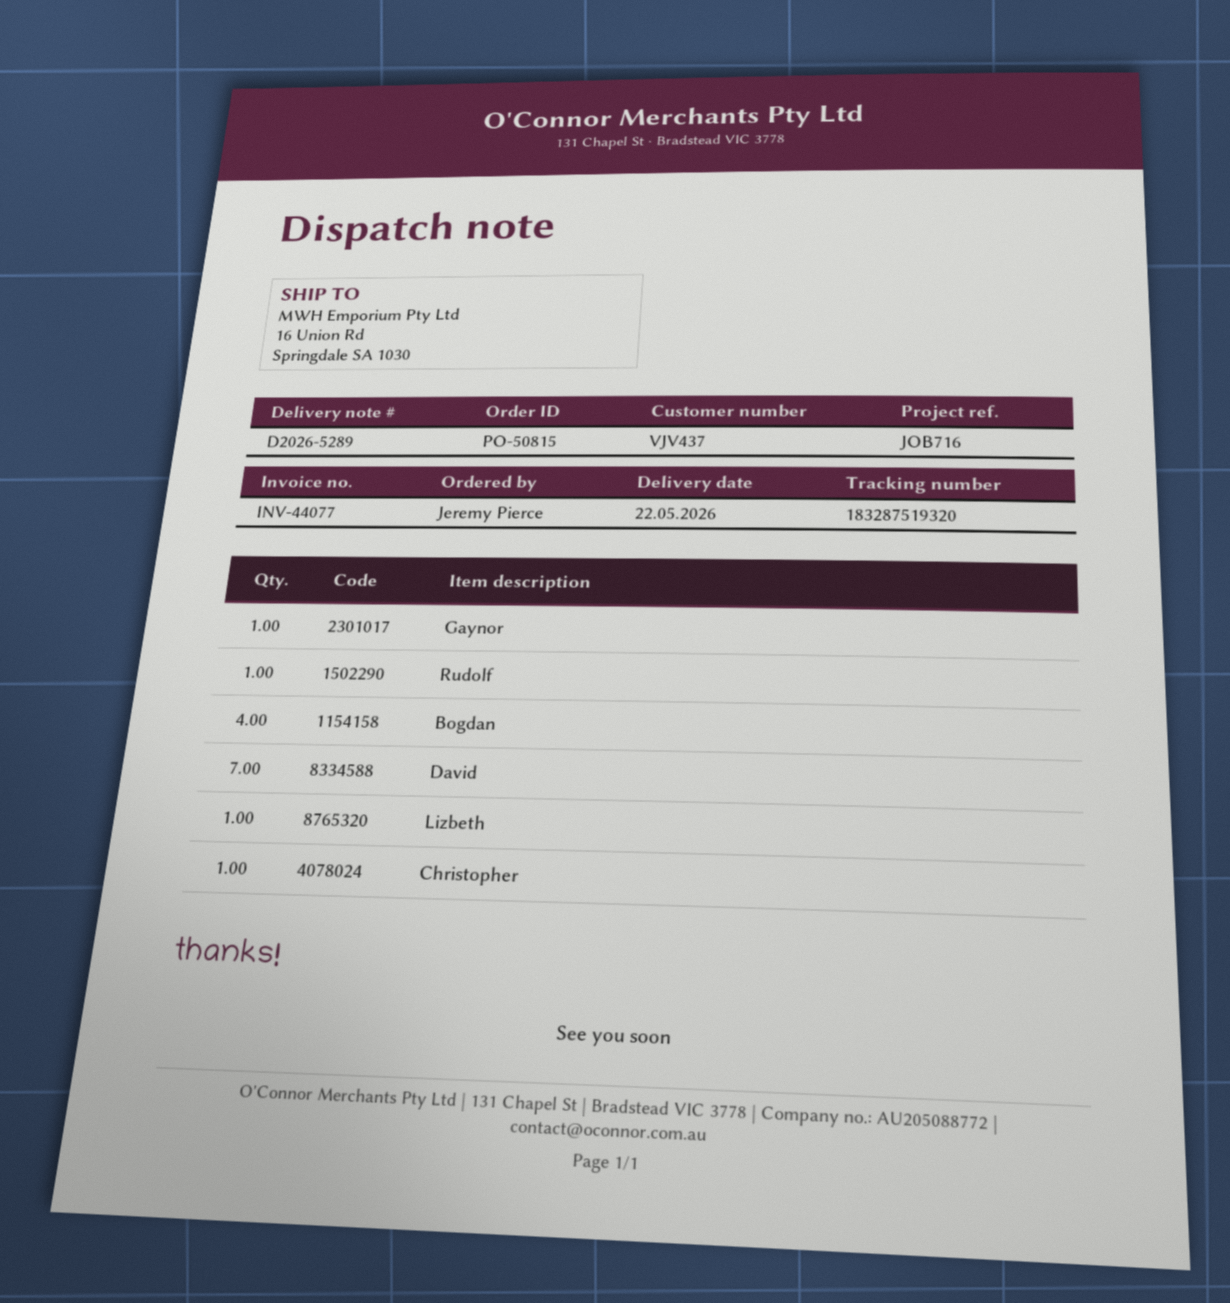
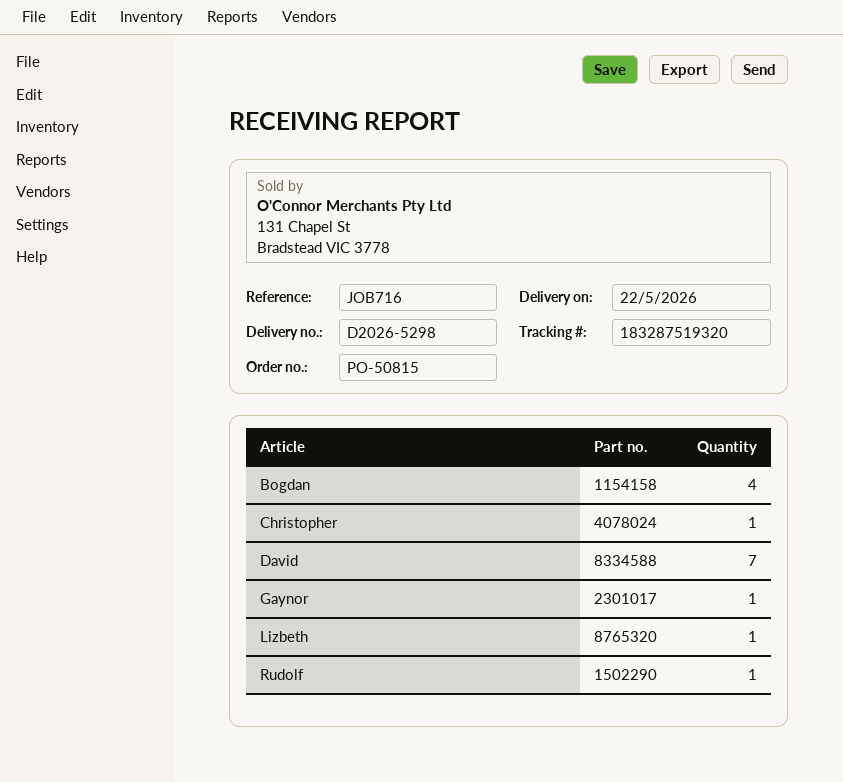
delivery note number: D2026-5289 -> D2026-5298

